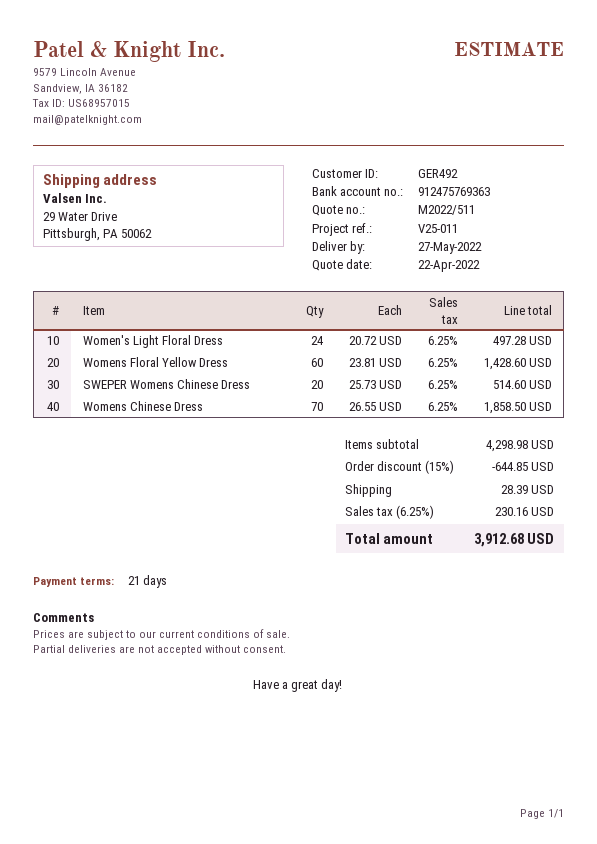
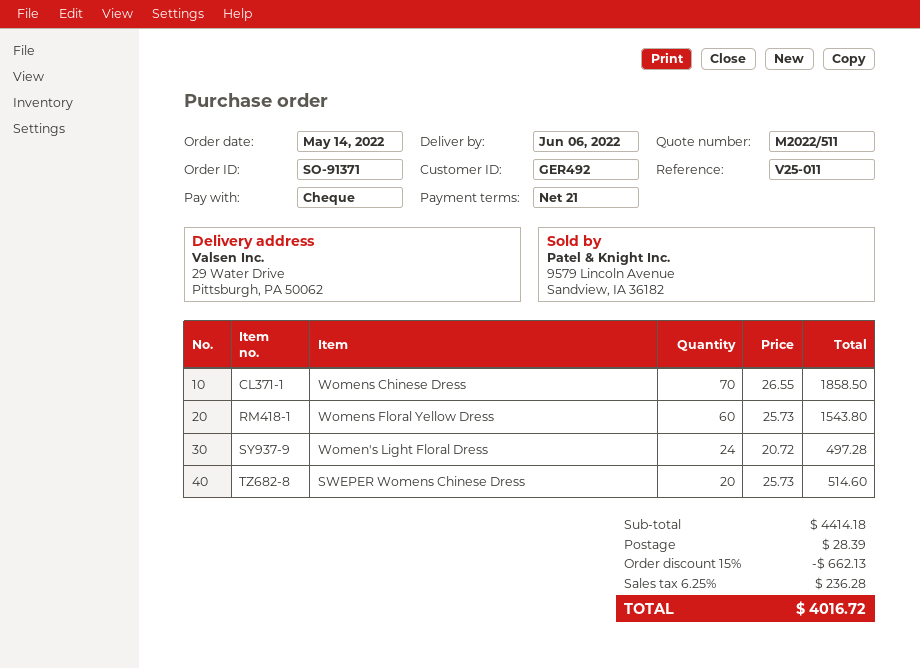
delivery date: 2022-05-27 -> 2022-06-06
Womens Floral Yellow Dress: 60 x 23.81 = 1428.60 -> 60 x 25.73 = 1543.80
subtotal: 4298.98 -> 4414.18
discount: 15% = 644.85 -> 15% = 662.13
tax: 6.25% = 230.16 -> 6.25% = 236.28
total: 3912.68 -> 4016.72

